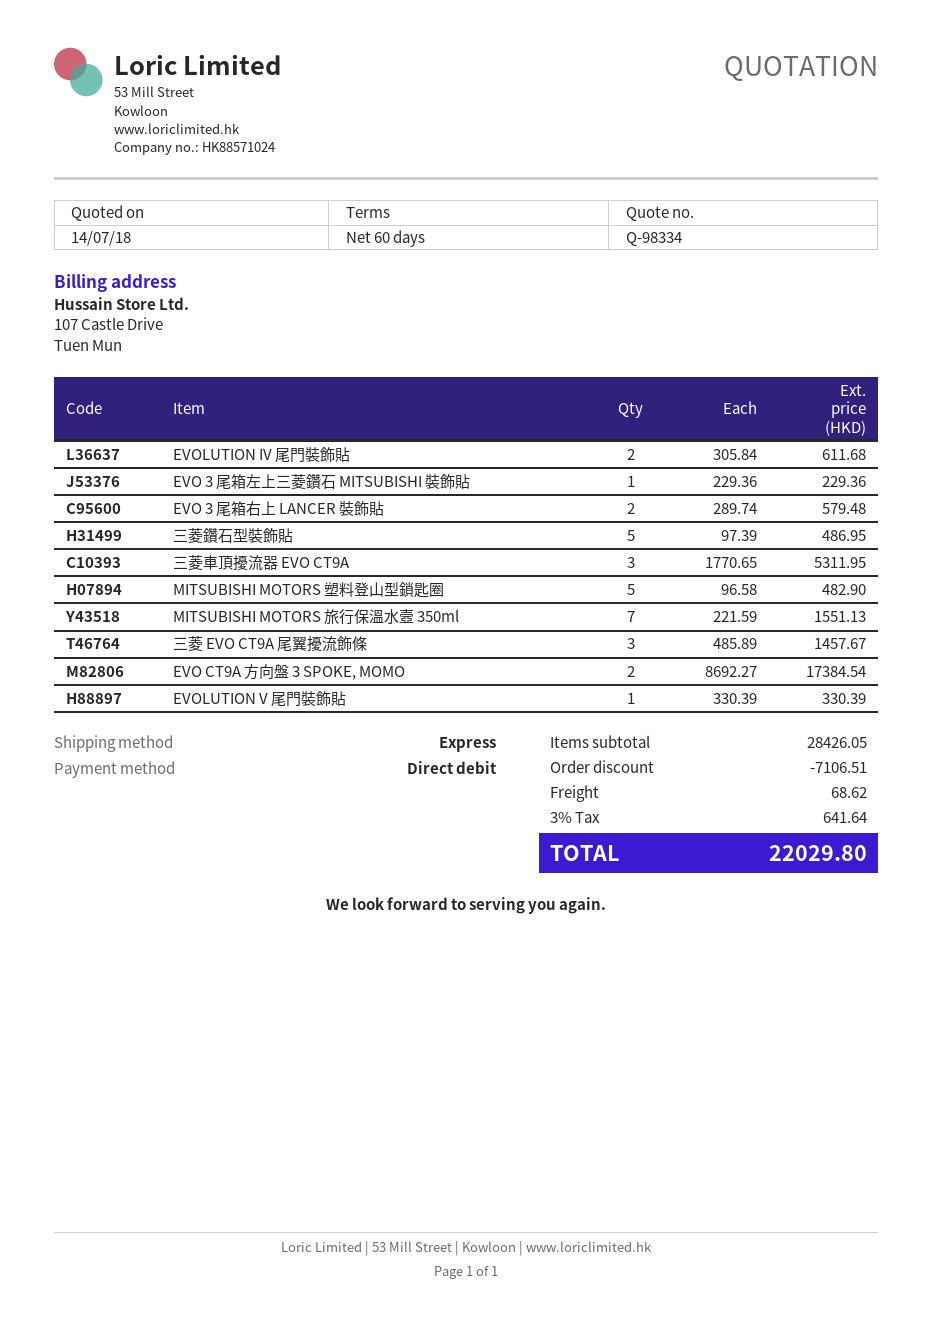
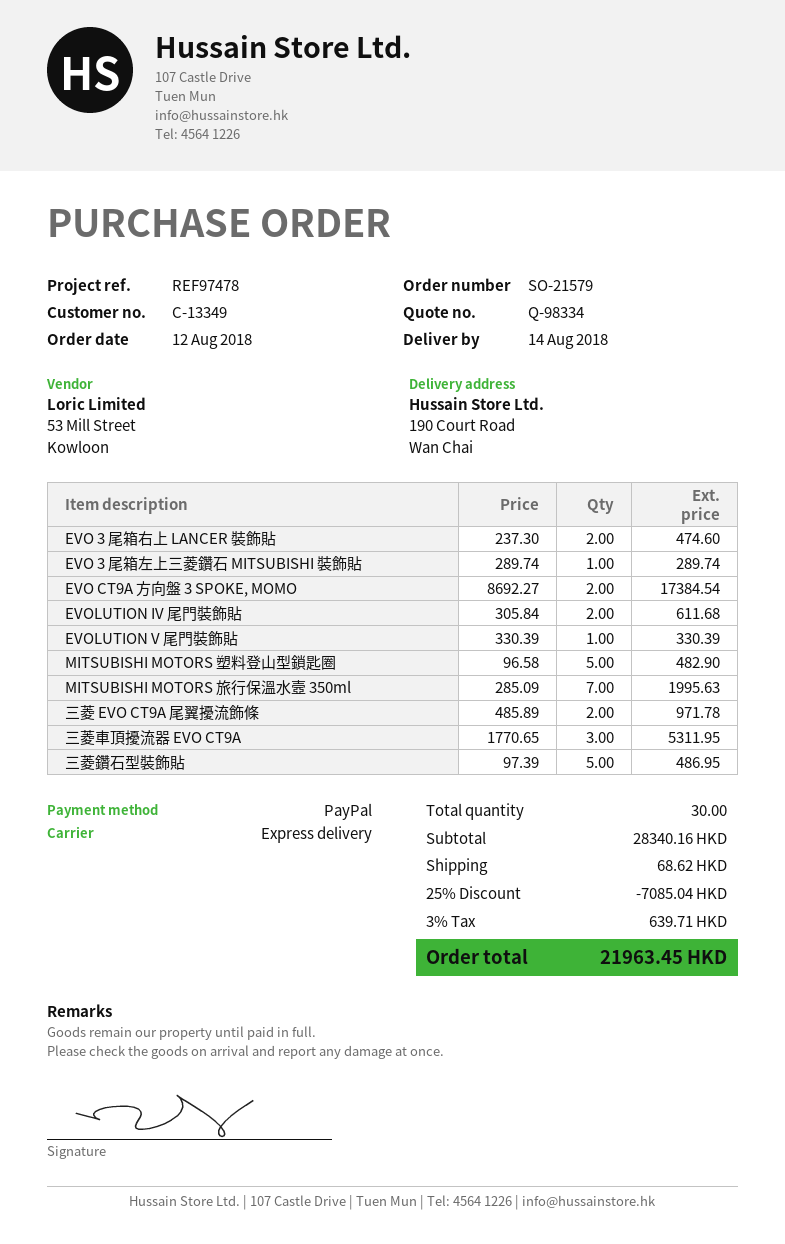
payment method: direct debit -> PayPal
EVO 3 尾箱左上三菱鑽石 MITSUBISHI 裝飾貼: 1 x 229.36 = 229.36 -> 1 x 289.74 = 289.74
EVO 3 尾箱右上 LANCER 裝飾貼: 2 x 289.74 = 579.48 -> 2 x 237.30 = 474.60
MITSUBISHI MOTORS 旅行保溫水壼 350ml: 7 x 221.59 = 1551.13 -> 7 x 285.09 = 1995.63
三菱 EVO CT9A 尾翼擾流飾條: 3 x 485.89 = 1457.67 -> 2 x 485.89 = 971.78
subtotal: 28426.05 -> 28340.16
discount: 7106.51 -> 7085.04
tax: 3% = 641.64 -> 3% = 639.71
total: 22029.80 -> 21963.45

